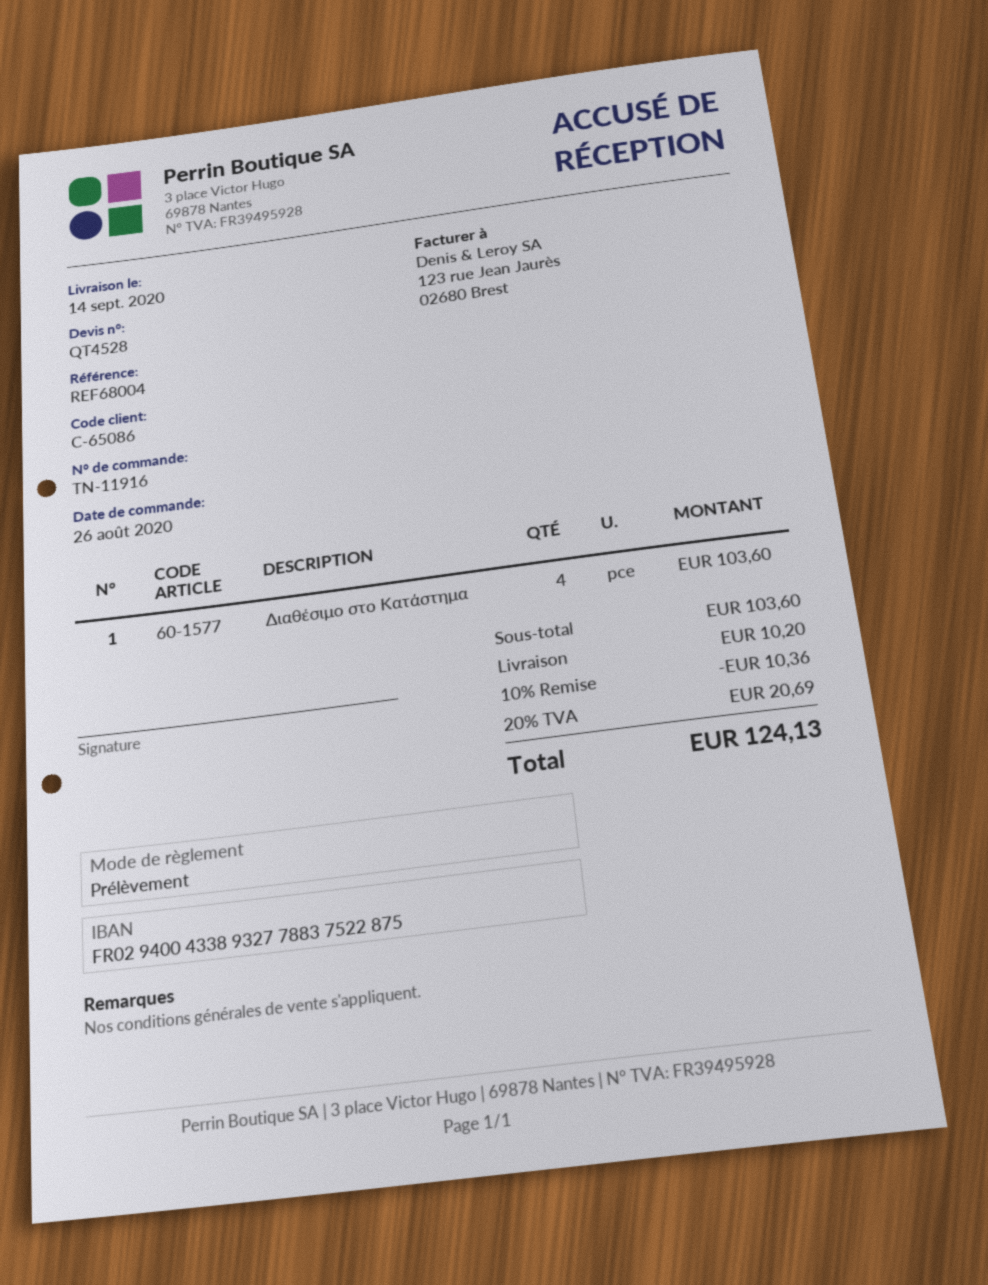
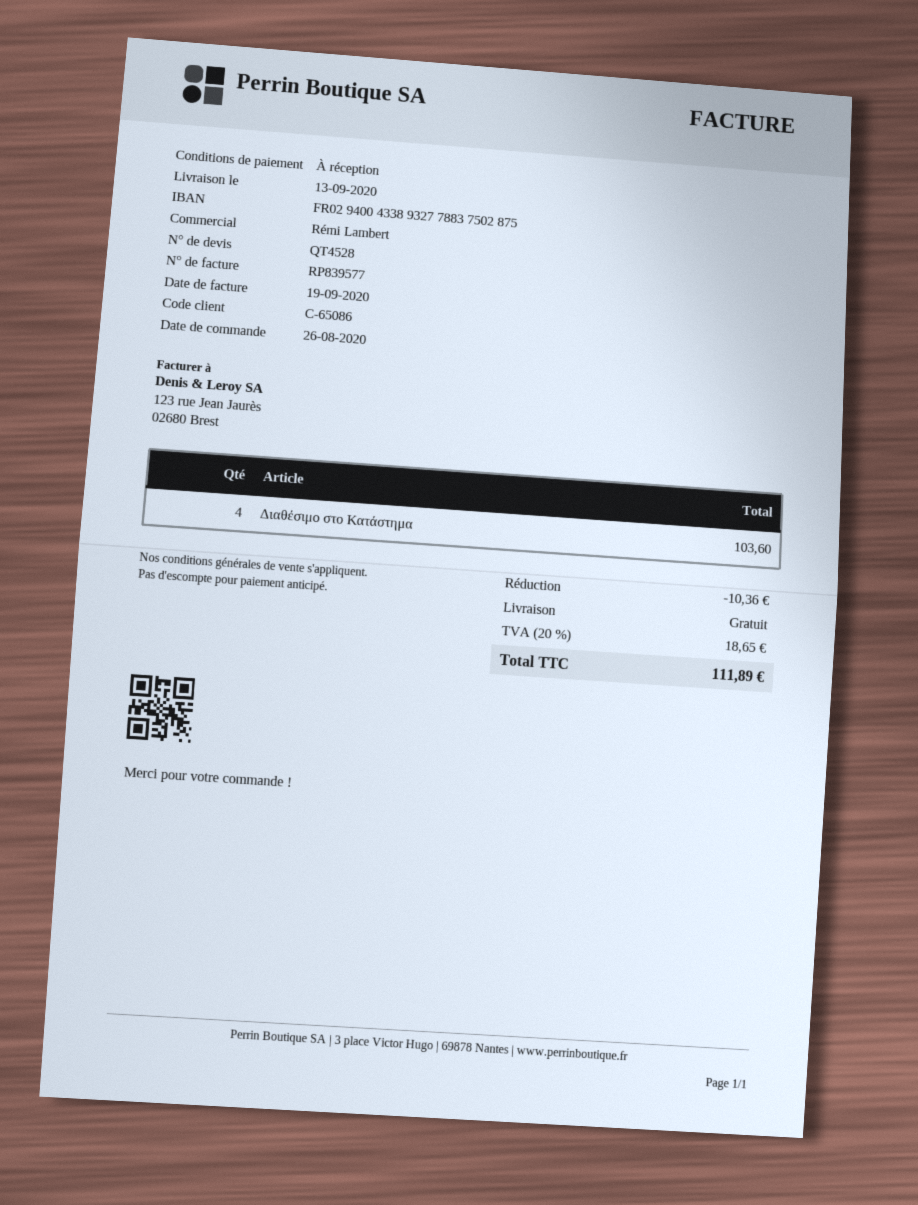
delivery date: 2020-09-14 -> 2020-09-13
bank account: FR0294004338932778837522875 -> FR0294004338932778837502875
shipping: 10.20 -> 0.00
tax: 20% = 20.69 -> 20% = 18.65
total: 124.13 -> 111.89

